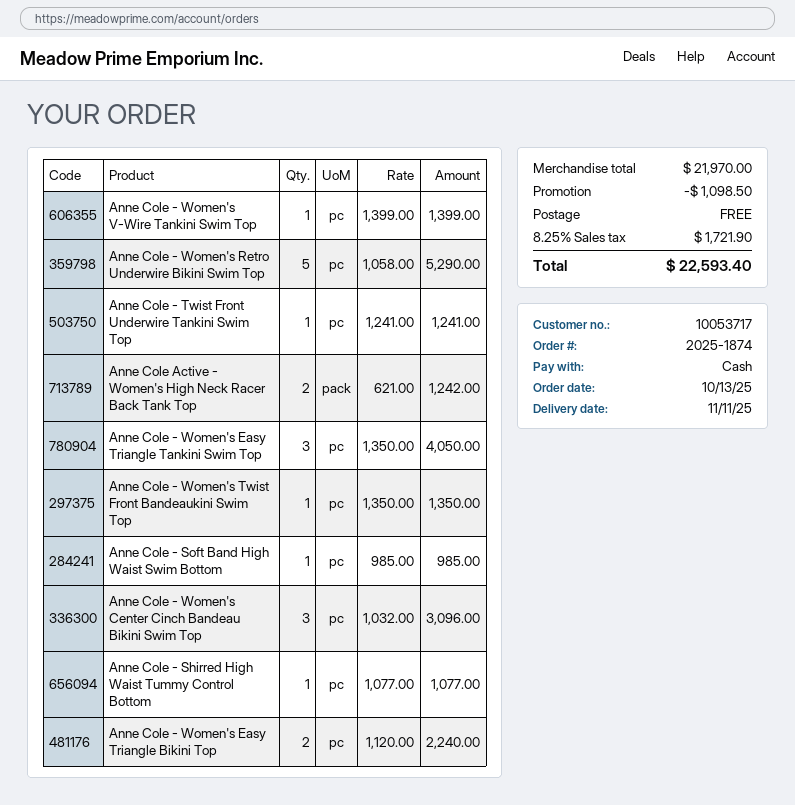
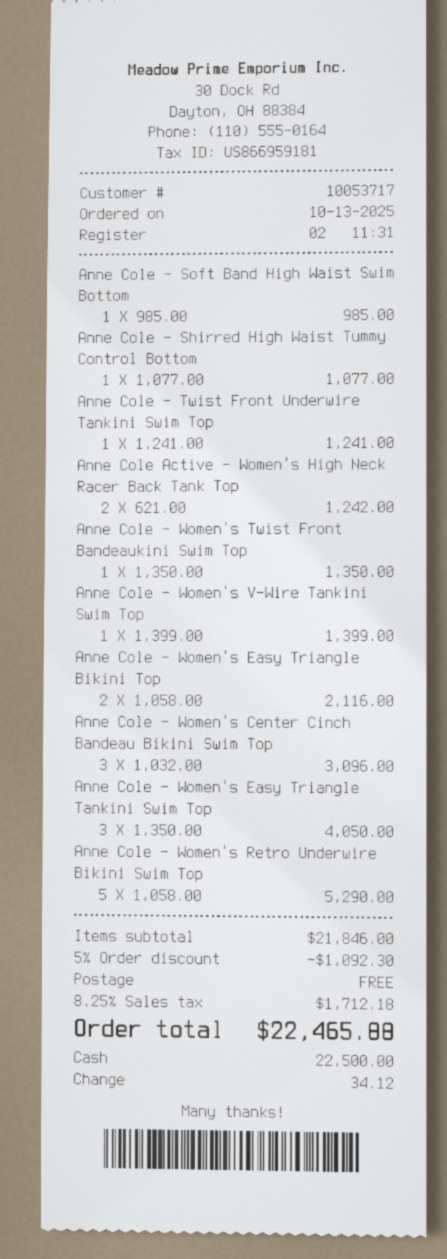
Anne Cole - Women's Easy Triangle Bikini Top: 2 x 1120.00 = 2240.00 -> 2 x 1058.00 = 2116.00
subtotal: 21970.00 -> 21846.00
discount: 1098.50 -> 1092.30
tax: 8.25% = 1721.90 -> 8.25% = 1712.18
total: 22593.40 -> 22465.88

